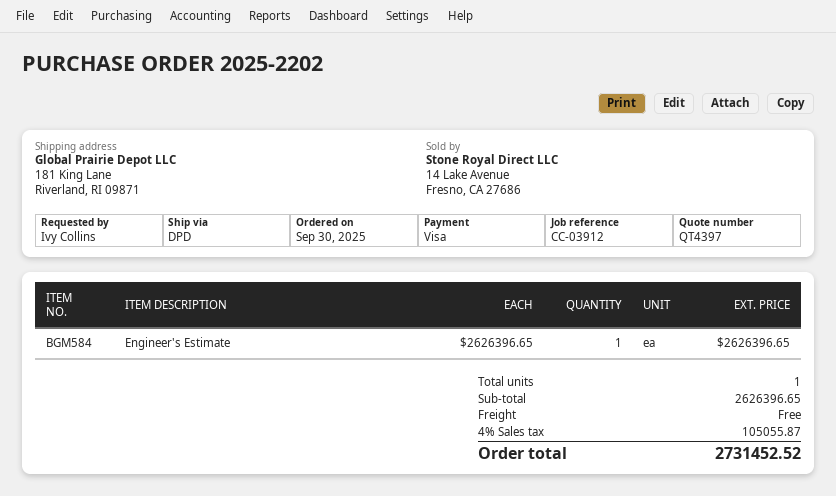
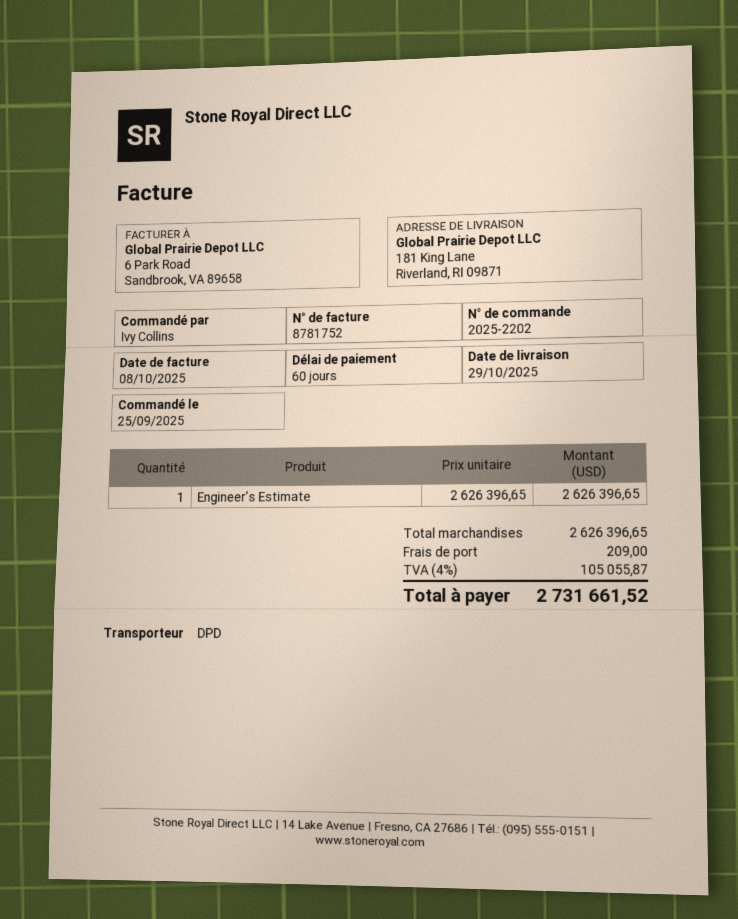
order date: 2025-09-30 -> 2025-09-25
shipping: 0.00 -> 209.00
total: 2731452.52 -> 2731661.52

